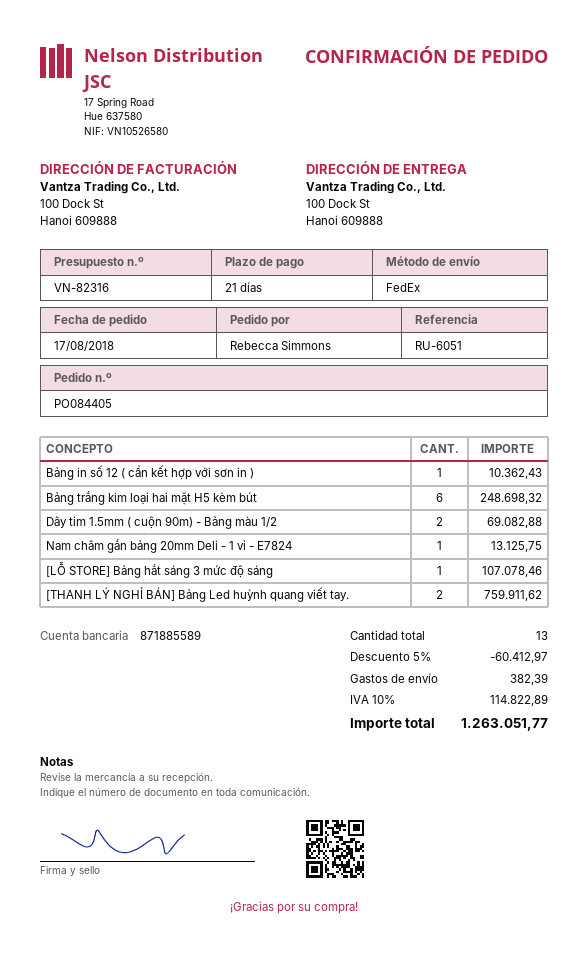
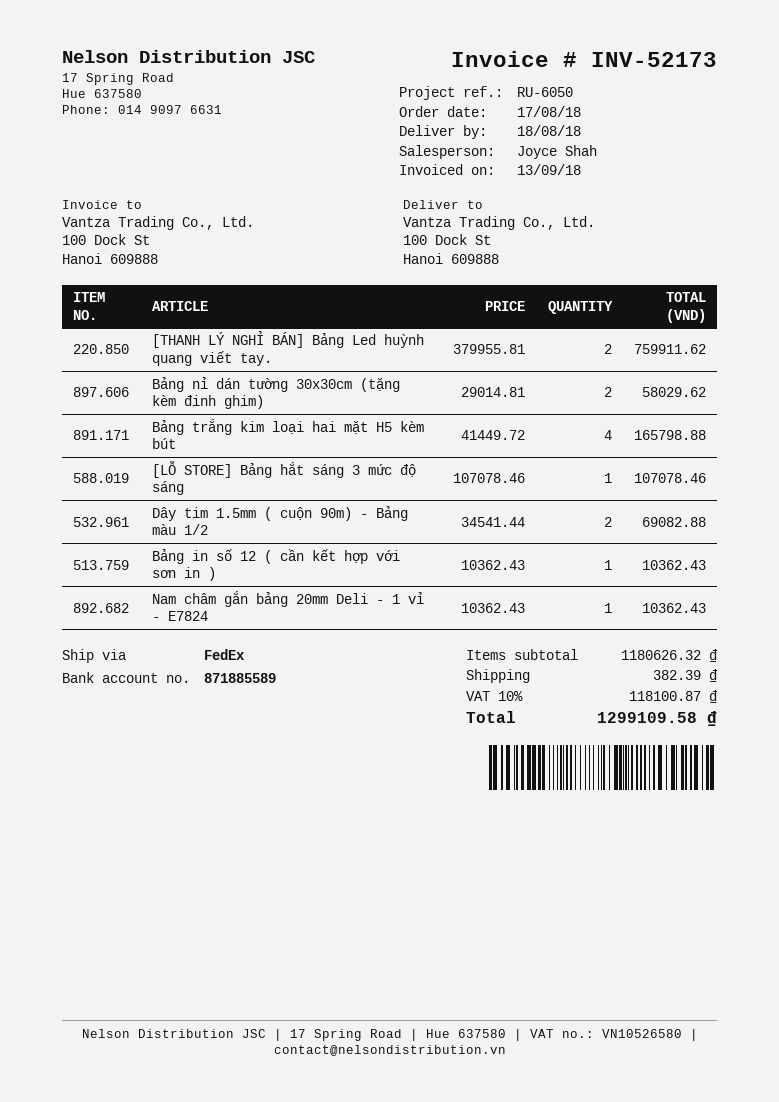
reference: RU-6051 -> RU-6050
Bảng trắng kim loại hai mặt H5 kèm bút: 6 for 248698.32 -> 4 for 165798.88
Nam châm gắn bảng 20mm Deli - 1 vỉ - E7824: 1 for 13125.75 -> 1 for 10362.43
Bảng nỉ dán tường 30x30cm (tặng kèm đinh ghim): none -> 2 for 58029.62
discount: 5% = 60412.97 -> none
tax: 10% = 114822.89 -> 10% = 118100.87
total: 1263051.77 -> 1299109.58

